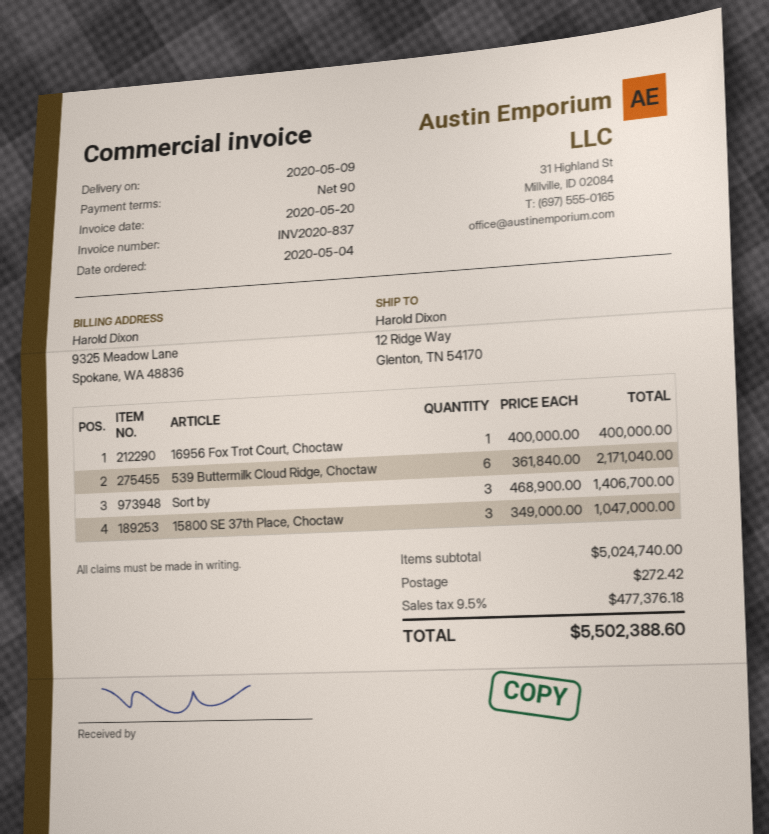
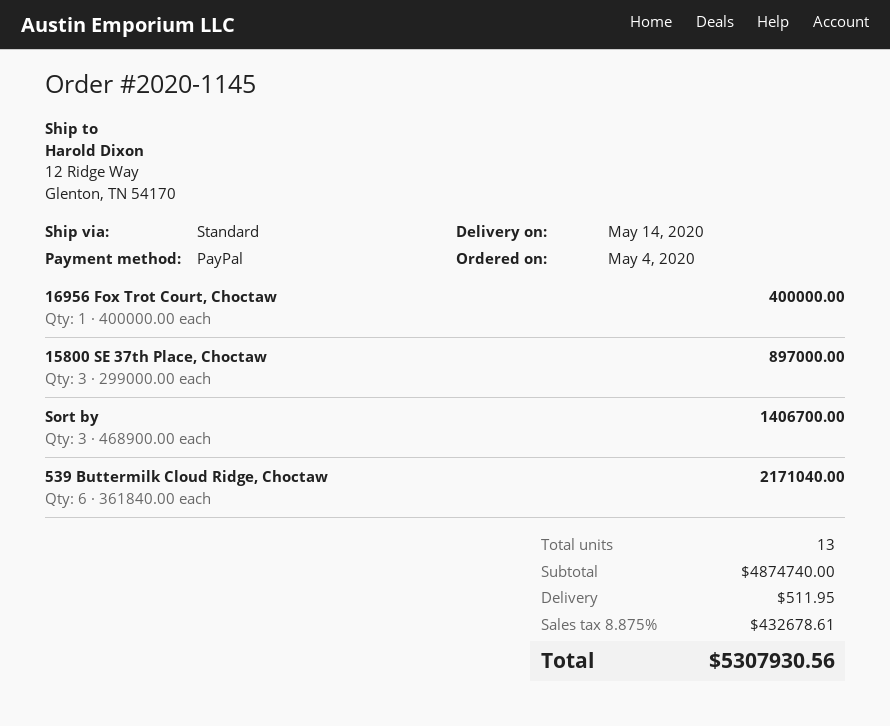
delivery date: 2020-05-09 -> 2020-05-14
15800 SE 37th Place, Choctaw: 3 x 349000.00 = 1047000.00 -> 3 x 299000.00 = 897000.00
subtotal: 5024740.00 -> 4874740.00
shipping: 272.42 -> 511.95
tax: 9.5% = 477376.18 -> 8.875% = 432678.61
total: 5502388.60 -> 5307930.56

